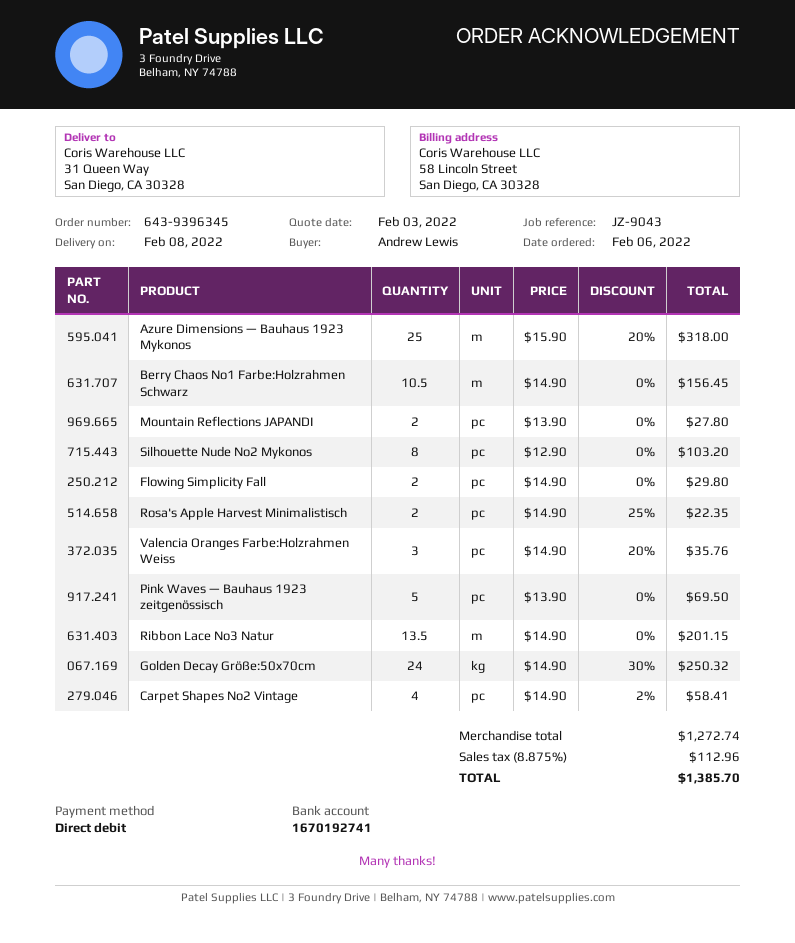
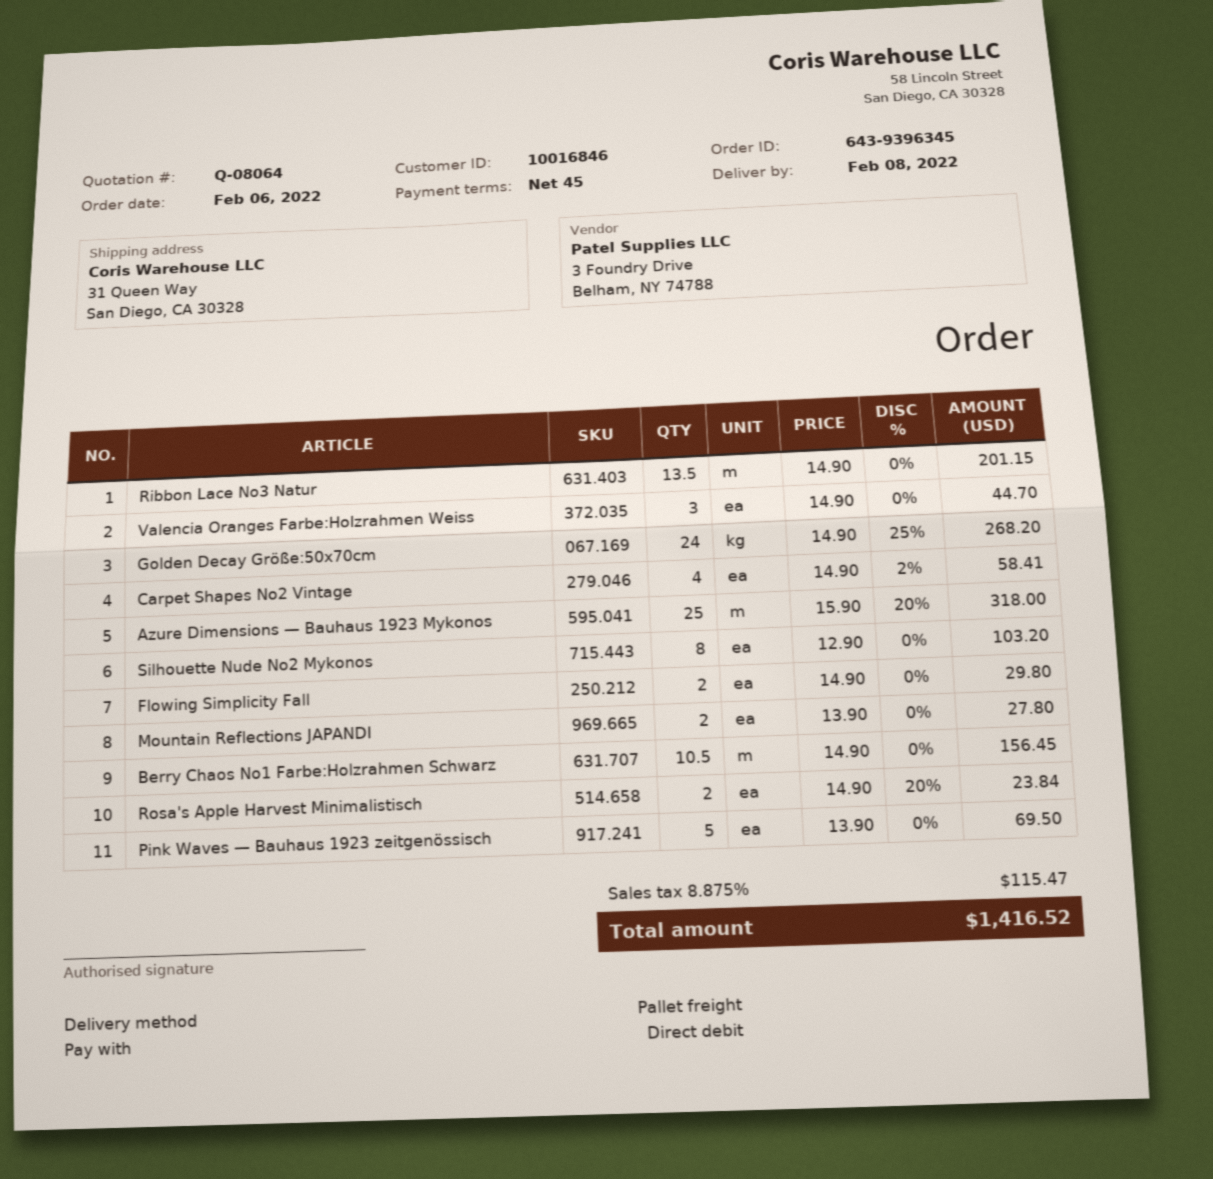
Rosa's Apple Harvest Minimalistisch: 2 x 14.90 - 25% = 22.35 -> 2 x 14.90 - 20% = 23.84
Valencia Oranges Farbe:Holzrahmen Weiss: 3 x 14.90 - 20% = 35.76 -> 3 x 14.90 = 44.70
Golden Decay Größe:50x70cm: 24 x 14.90 - 30% = 250.32 -> 24 x 14.90 - 25% = 268.20
tax: 8.875% = 112.96 -> 8.875% = 115.47
total: 1385.70 -> 1416.52

